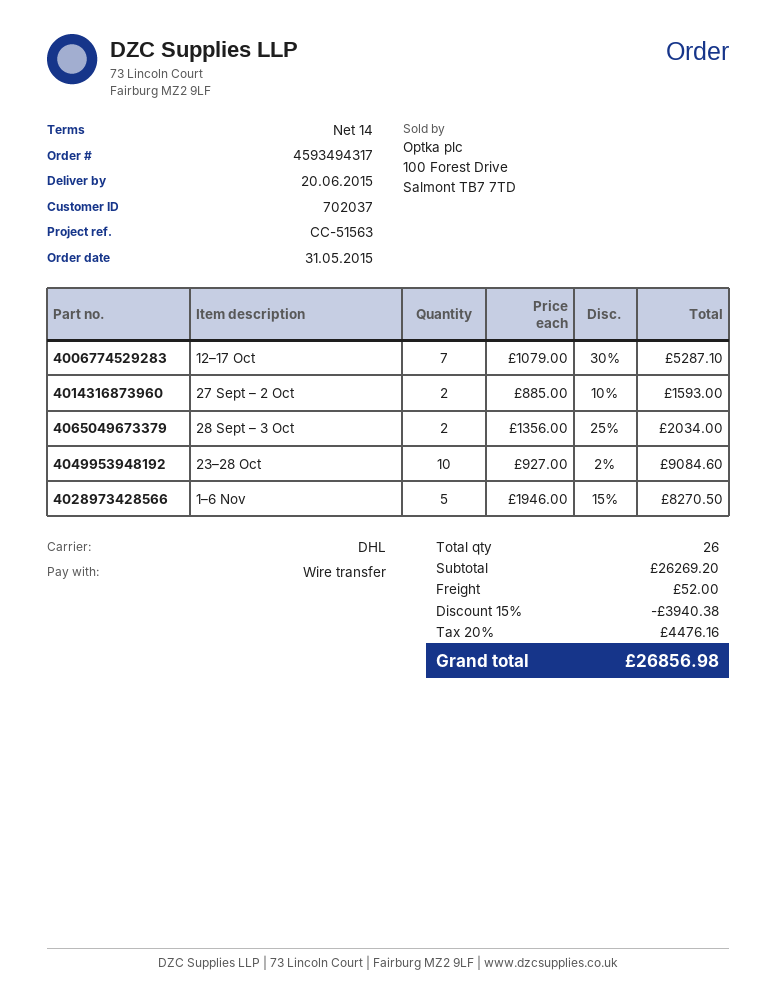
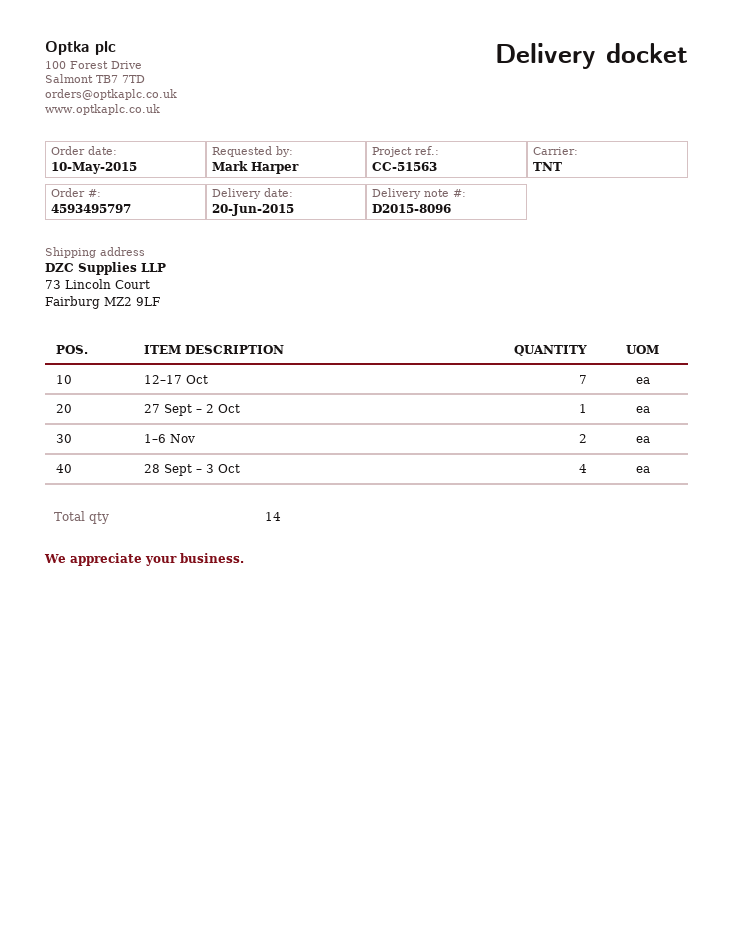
order number: 4593494317 -> 4593495797
order date: 2015-05-31 -> 2015-05-10
shipping method: DHL -> TNT
27 Sept – 2 Oct: 2 -> 1
28 Sept – 3 Oct: 2 -> 4
23–28 Oct: 10 -> none
1–6 Nov: 5 -> 2
total quantity: 26 -> 14

